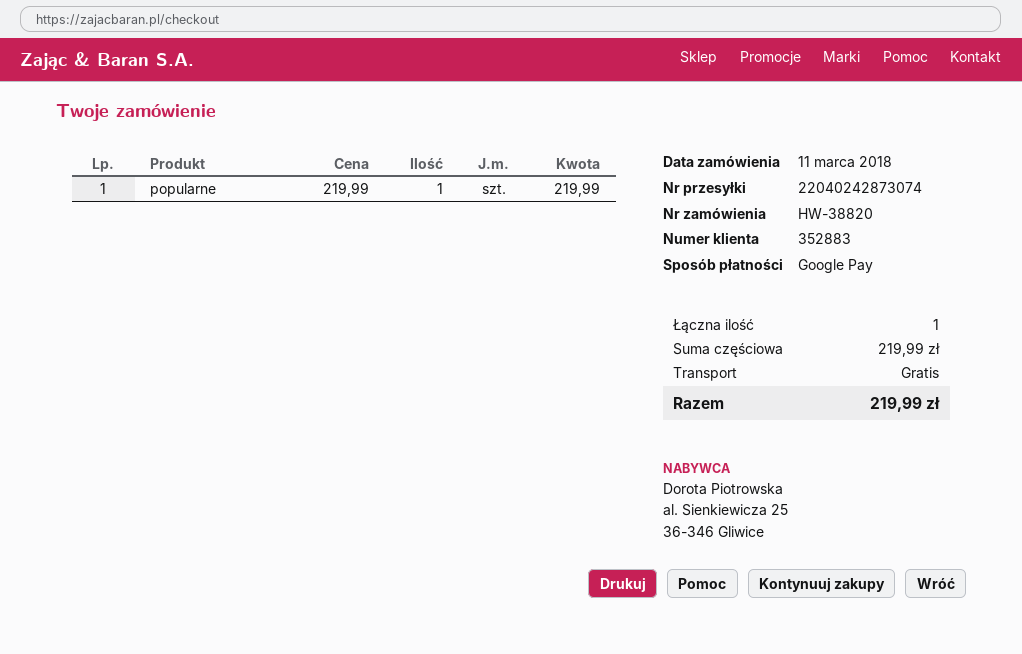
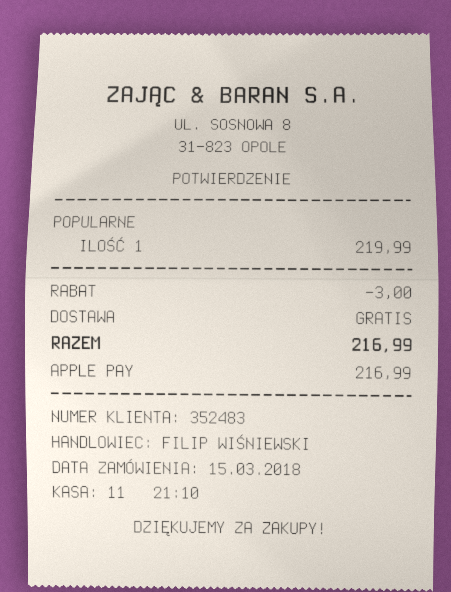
order date: 2018-03-11 -> 2018-03-15
customer number: 352883 -> 352483
payment method: Google Pay -> Apple Pay
discount: none -> 3.00
total: 219.99 -> 216.99

